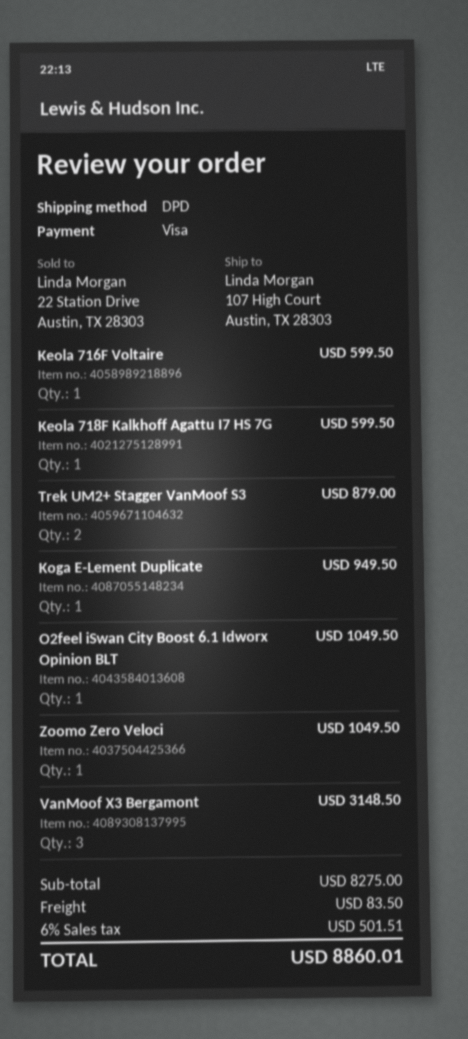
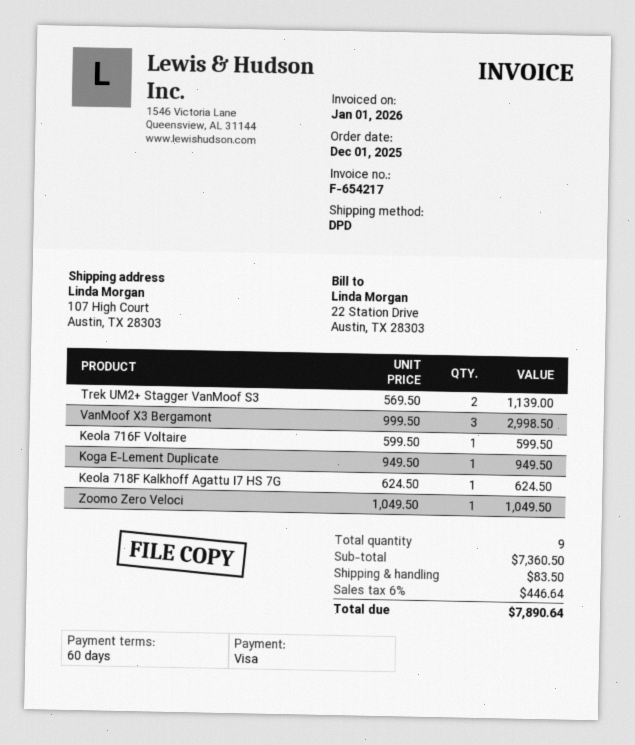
Keola 718F Kalkhoff Agattu I7 HS 7G: 1 for 599.50 -> 1 for 624.50
Trek UM2+ Stagger VanMoof S3: 2 for 879.00 -> 2 for 1139.00
O2feel iSwan City Boost 6.1 Idworx Opinion BLT: 1 for 1049.50 -> none
VanMoof X3 Bergamont: 3 for 3148.50 -> 3 for 2998.50
subtotal: 8275.00 -> 7360.50
tax: 6% = 501.51 -> 6% = 446.64
total: 8860.01 -> 7890.64

